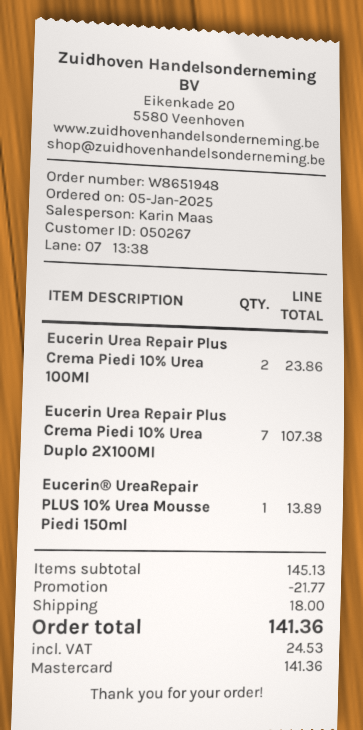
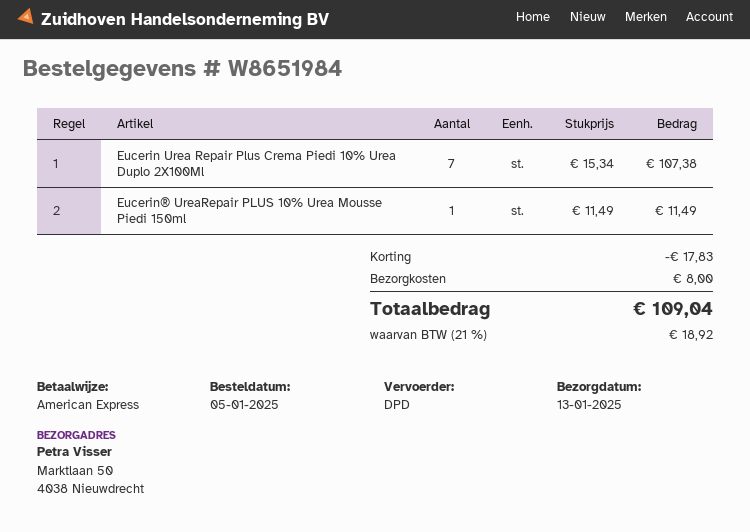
order number: W8651948 -> W8651984
payment method: Mastercard -> American Express
Eucerin Urea Repair Plus Crema Piedi 10% Urea 100Ml: 2 for 23.86 -> none
Eucerin® UreaRepair PLUS 10% Urea Mousse Piedi 150ml: 1 for 13.89 -> 1 for 11.49
discount: 21.77 -> 17.83
shipping: 18.00 -> 8.00
tax: 24.53 -> 18.92
total: 141.36 -> 109.04

